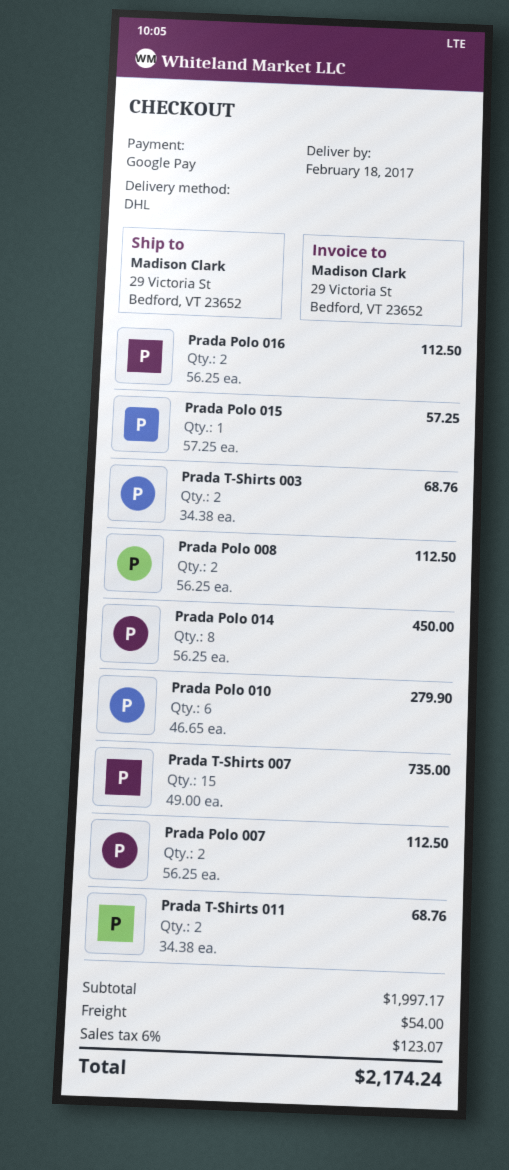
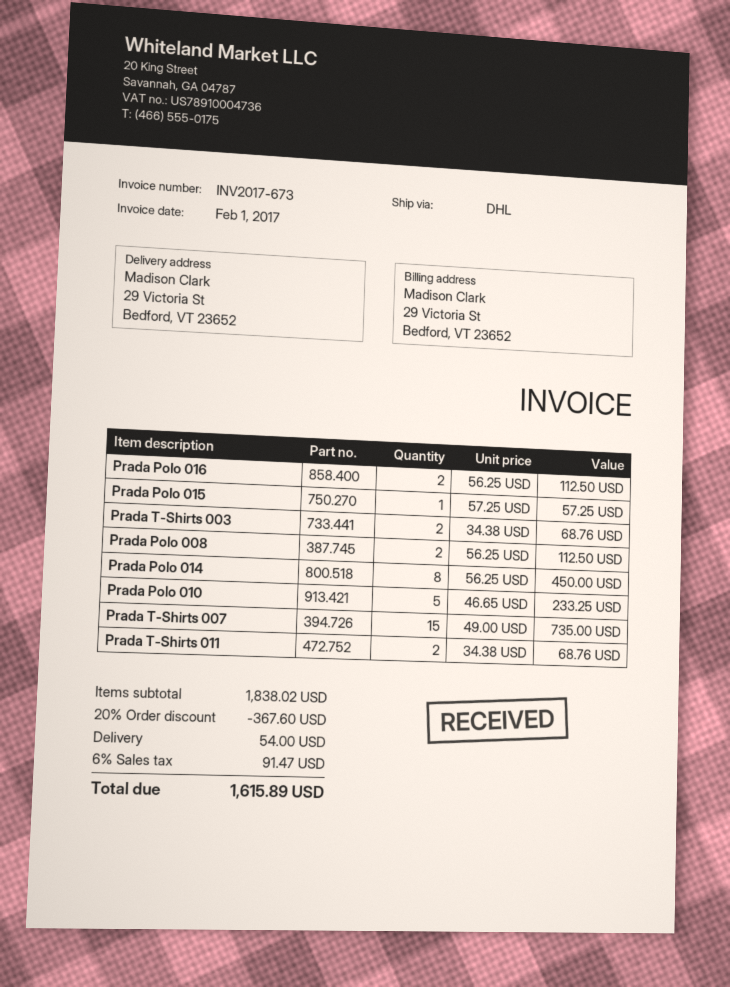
Prada Polo 010: 6 x 46.65 = 279.90 -> 5 x 46.65 = 233.25
Prada Polo 007: 2 x 56.25 = 112.50 -> none
subtotal: 1997.17 -> 1838.02
discount: none -> 20% = 367.60
tax: 6% = 123.07 -> 6% = 91.47
total: 2174.24 -> 1615.89

